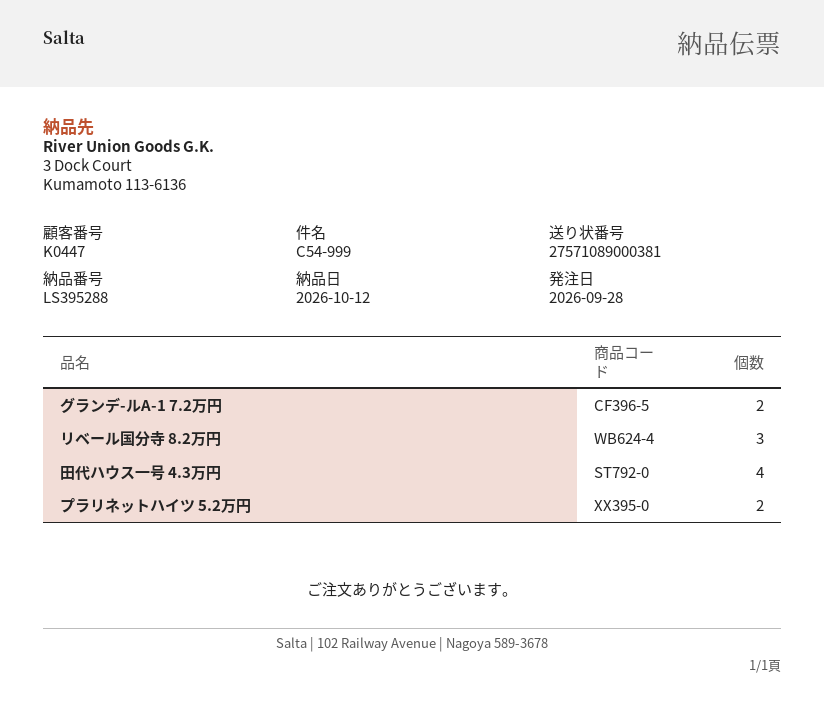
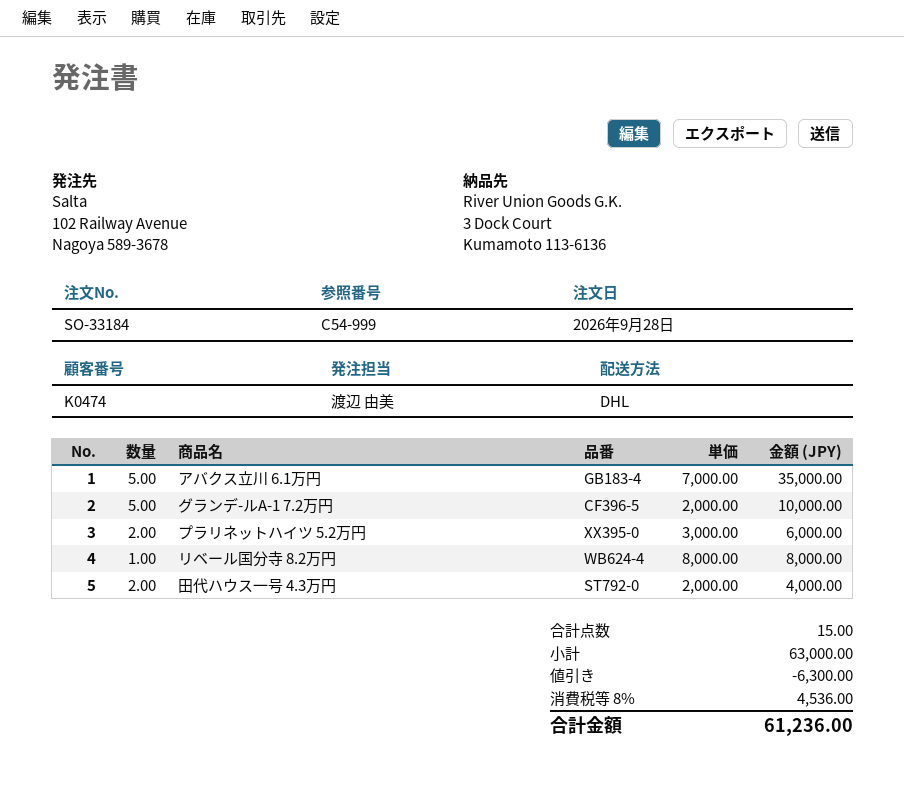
customer number: K0447 -> K0474
グランデ-ルA-1 7.2万円: 2 -> 5
リベール国分寺 8.2万円: 3 -> 1
田代ハウス一号 4.3万円: 4 -> 2
アバクス立川 6.1万円: none -> 5

